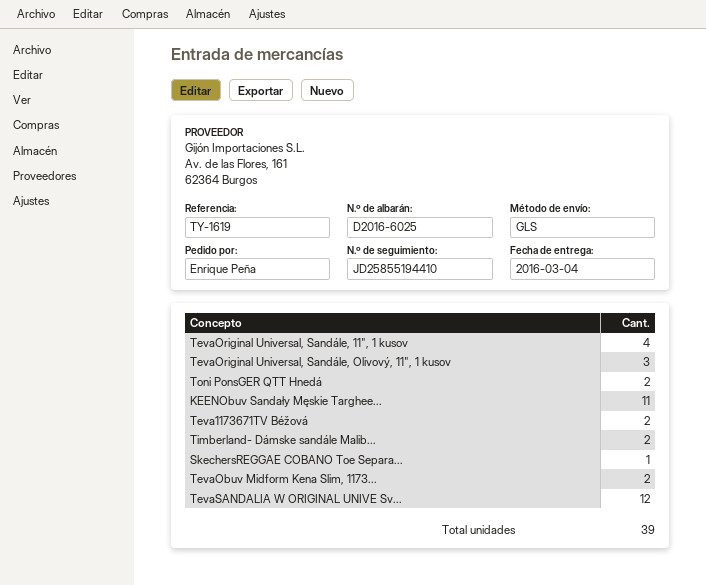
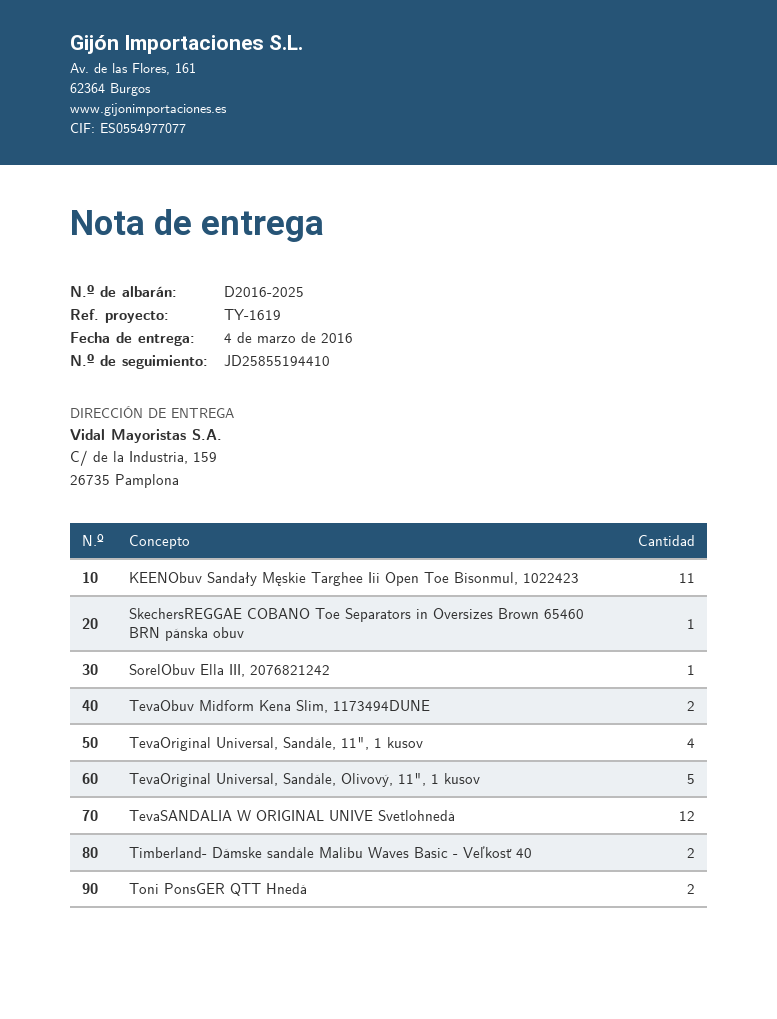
delivery note number: D2016-6025 -> D2016-2025
TevaOriginal Universal, Sandále, Olivový, 11", 1 kusov: 3 -> 5
Teva1173671TV Béžová: 2 -> none
SorelObuv Ella III, 2076821242: none -> 1

